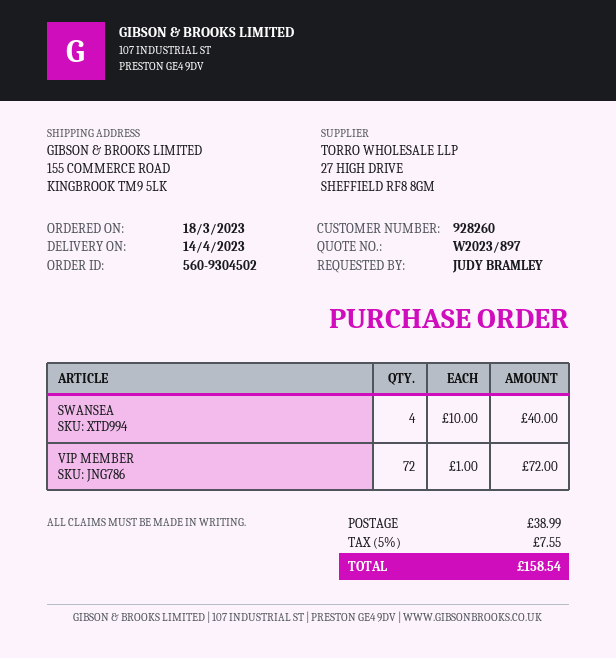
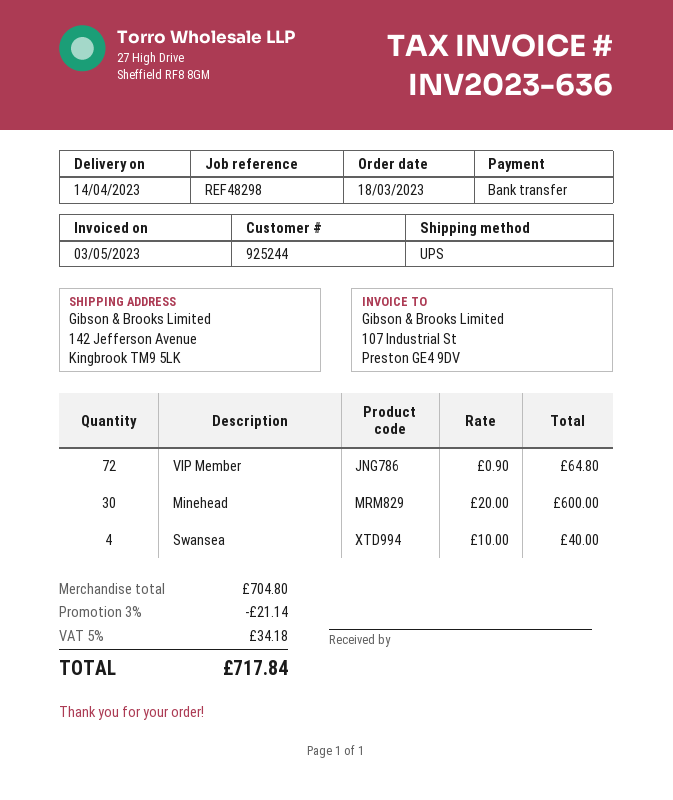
customer number: 928260 -> 925244
ship to: 155 COMMERCE ROAD, KINGBROOK TM9 5LK -> 142 Jefferson Avenue, Kingbrook TM9 5LK
VIP MEMBER: 72 x 1.00 = 72.00 -> 72 x 0.90 = 64.80
Minehead: none -> 30 x 20.00 = 600.00
discount: none -> 3% = 21.14
shipping: 38.99 -> none
tax: 5% = 7.55 -> 5% = 34.18
total: 158.54 -> 717.84

